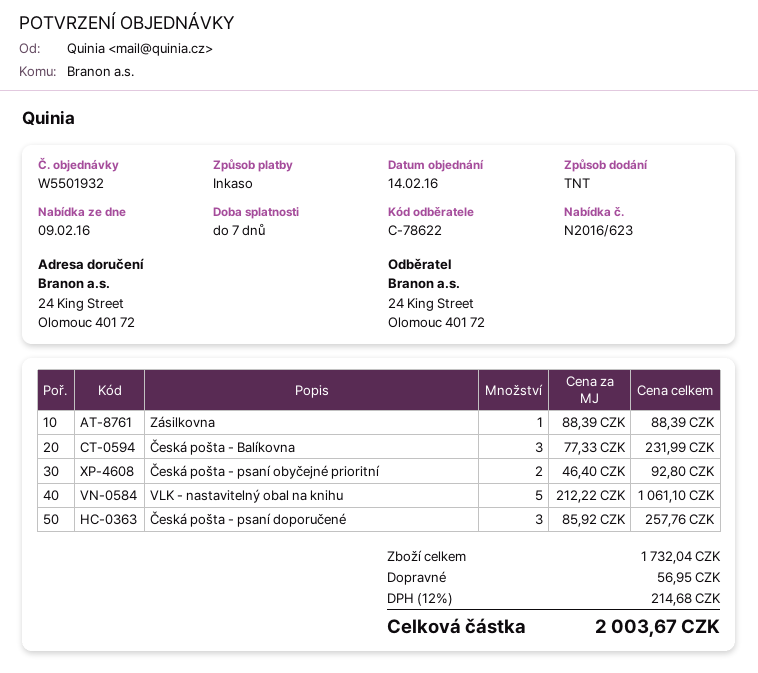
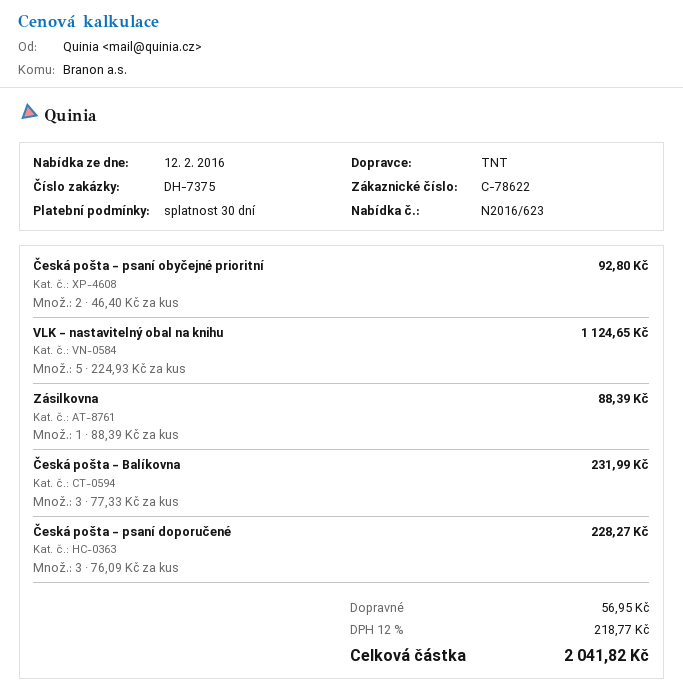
quote date: 2016-02-09 -> 2016-02-12
payment terms: 7 days -> 30 days
VLK - nastavitelný obal na knihu: 5 x 212.22 = 1061.10 -> 5 x 224.93 = 1124.65
Česká pošta - psaní doporučené: 3 x 85.92 = 257.76 -> 3 x 76.09 = 228.27
tax: 12% = 214.68 -> 12% = 218.77
total: 2003.67 -> 2041.82

